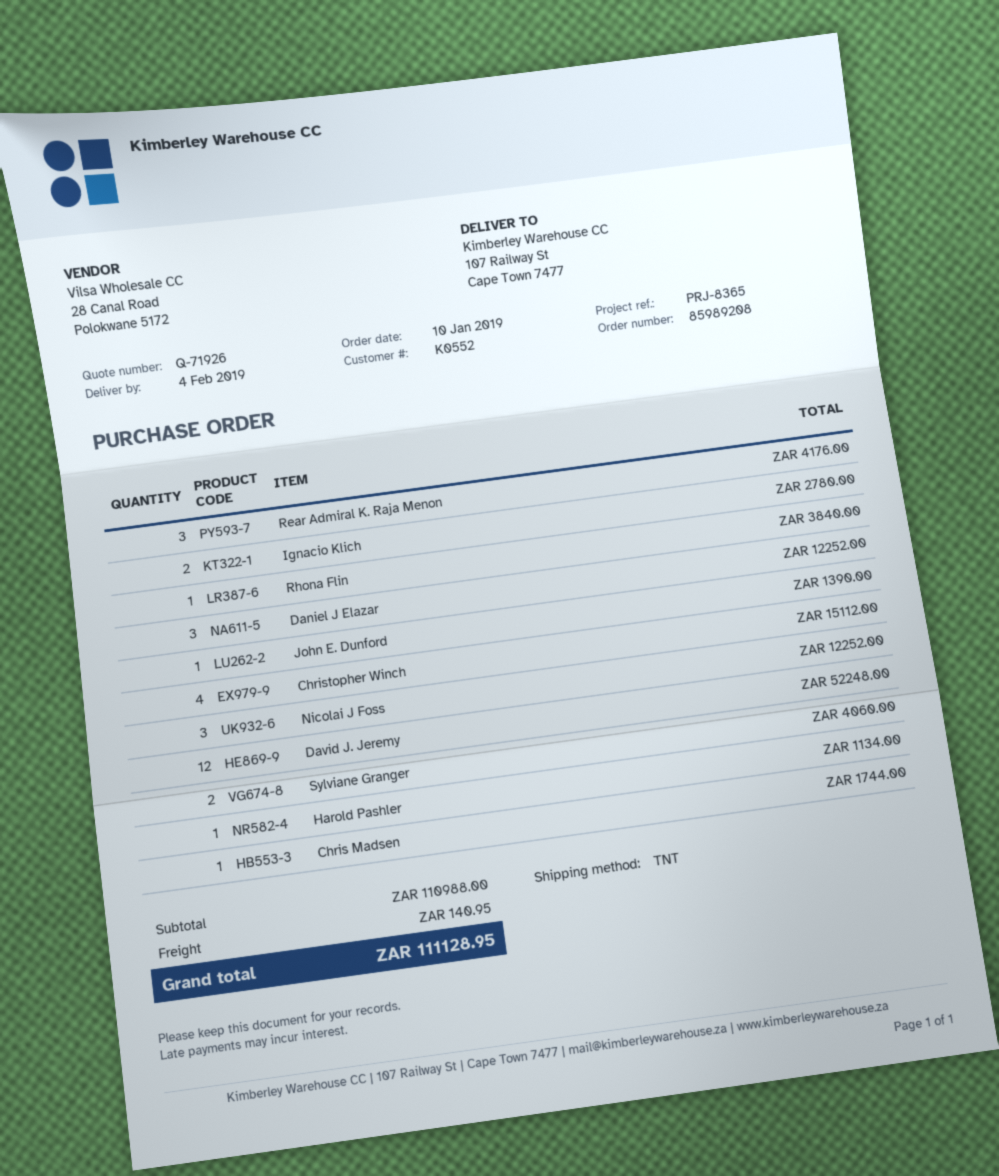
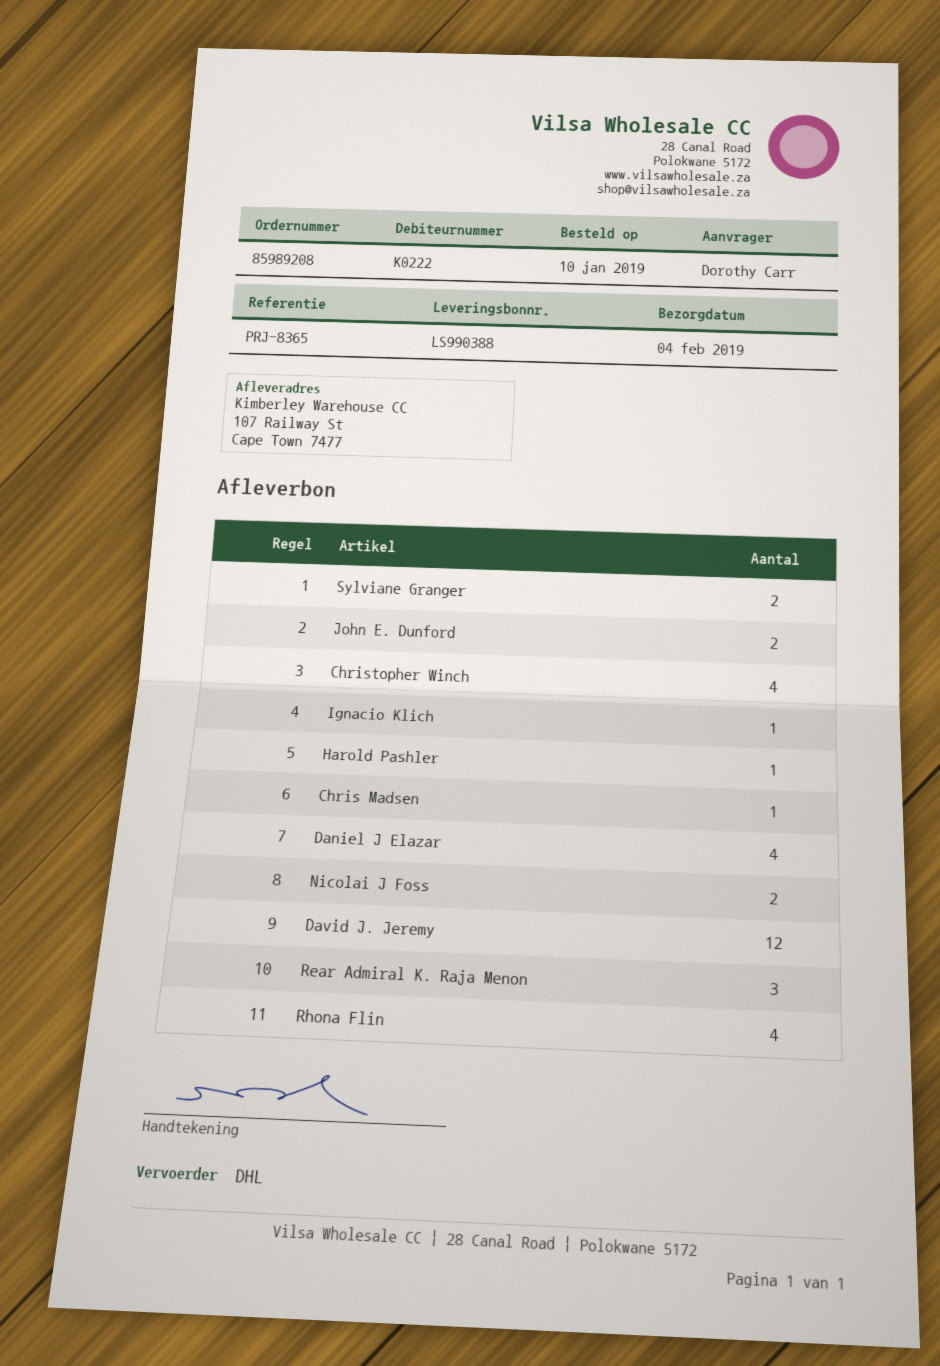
customer number: K0552 -> K0222
shipping method: TNT -> DHL
Ignacio Klich: 2 -> 1
Rhona Flin: 1 -> 4
Daniel J Elazar: 3 -> 4
John E. Dunford: 1 -> 2
Nicolai J Foss: 3 -> 2

